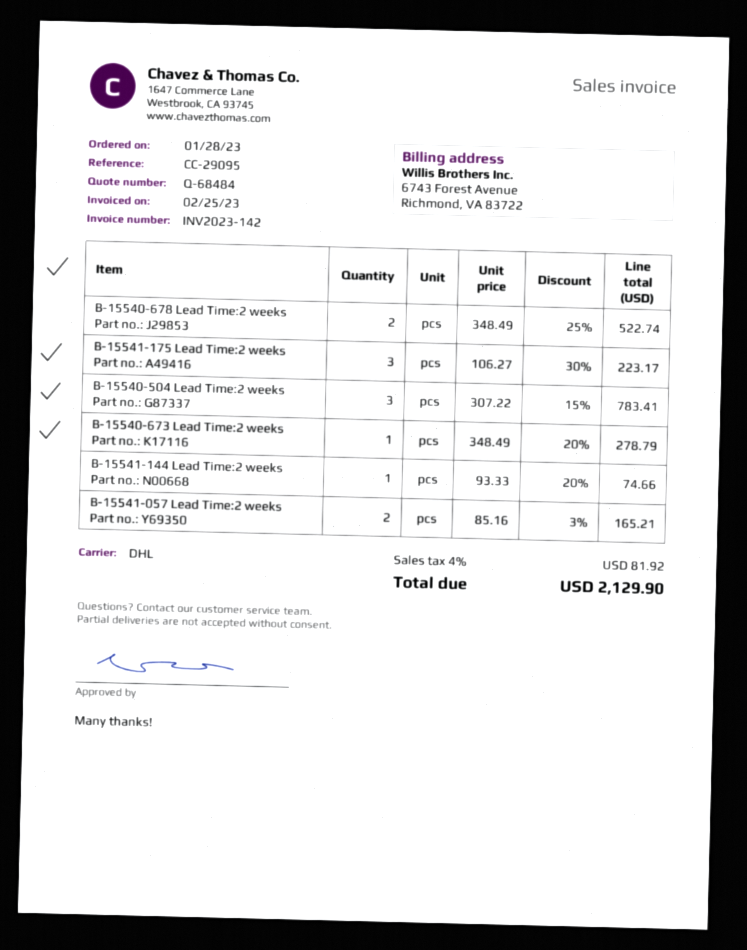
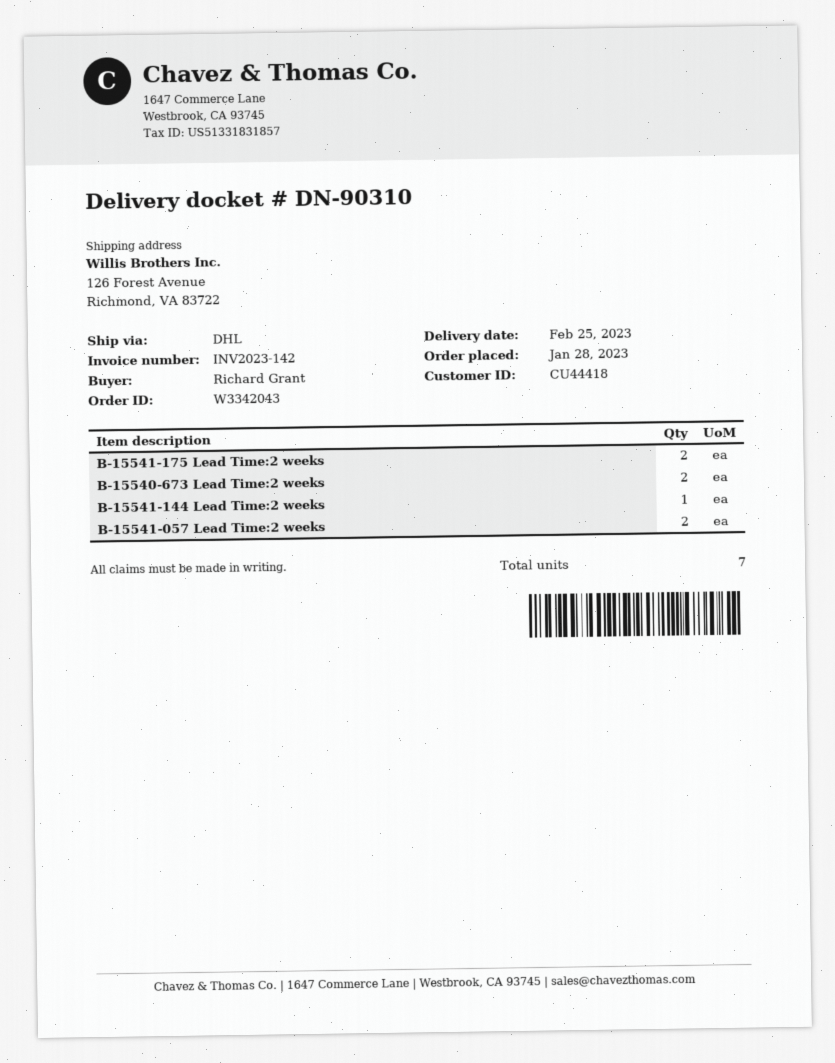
B-15540-678 Lead Time:2 weeks: 2 -> none
B-15541-175 Lead Time:2 weeks: 3 -> 2
B-15540-504 Lead Time:2 weeks: 3 -> none
B-15540-673 Lead Time:2 weeks: 1 -> 2

